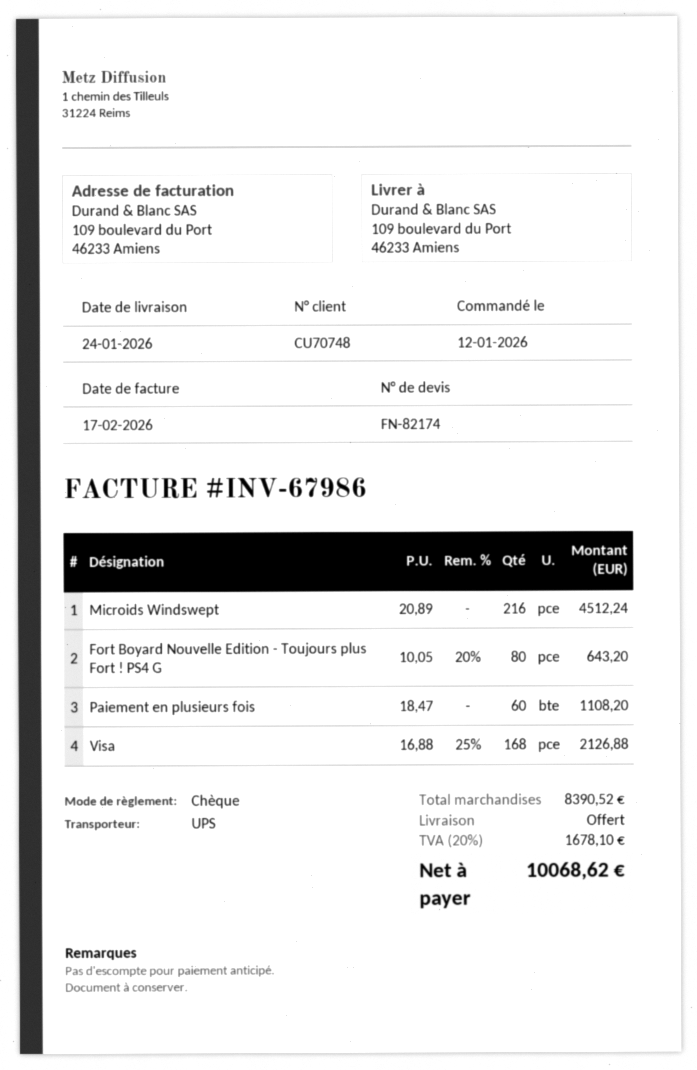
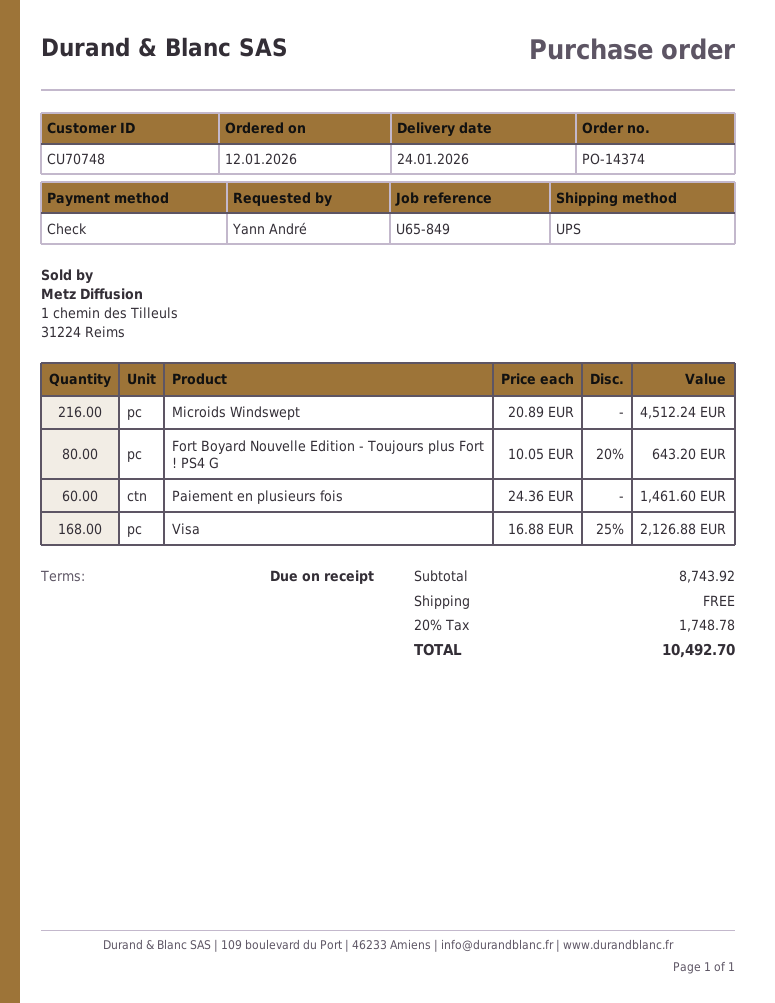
Paiement en plusieurs fois: 60 x 18.47 = 1108.20 -> 60 x 24.36 = 1461.60
subtotal: 8390.52 -> 8743.92
tax: 20% = 1678.10 -> 20% = 1748.78
total: 10068.62 -> 10492.70

